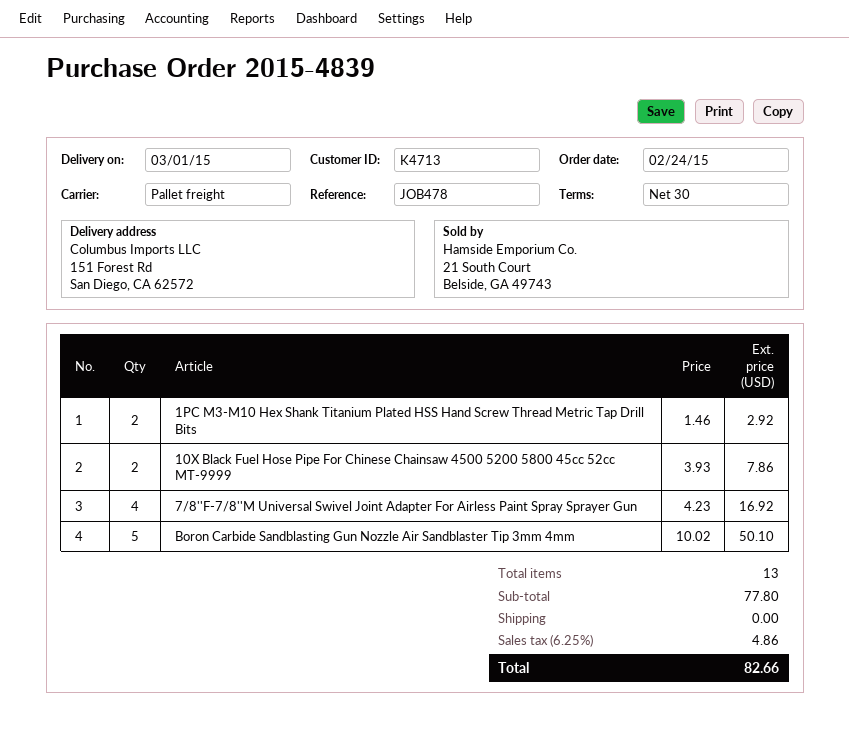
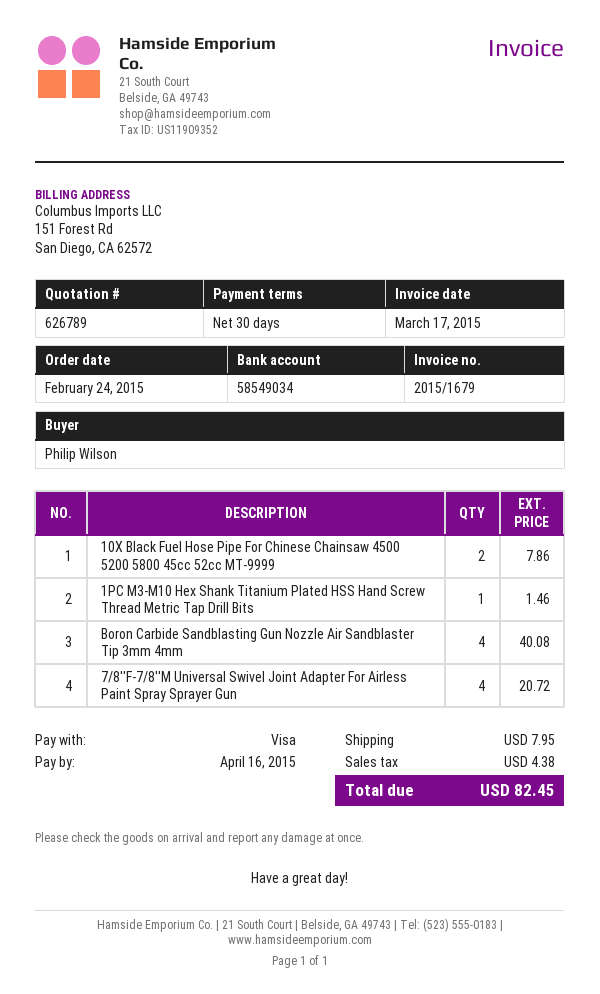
1PC M3-M10 Hex Shank Titanium Plated HSS Hand Screw Thread Metric Tap Drill Bits: 2 for 2.92 -> 1 for 1.46
7/8''F-7/8''M Universal Swivel Joint Adapter For Airless Paint Spray Sprayer Gun: 4 for 16.92 -> 4 for 20.72
Boron Carbide Sandblasting Gun Nozzle Air Sandblaster Tip 3mm 4mm: 5 for 50.10 -> 4 for 40.08
shipping: 0.00 -> 7.95
tax: 4.86 -> 4.38
total: 82.66 -> 82.45

